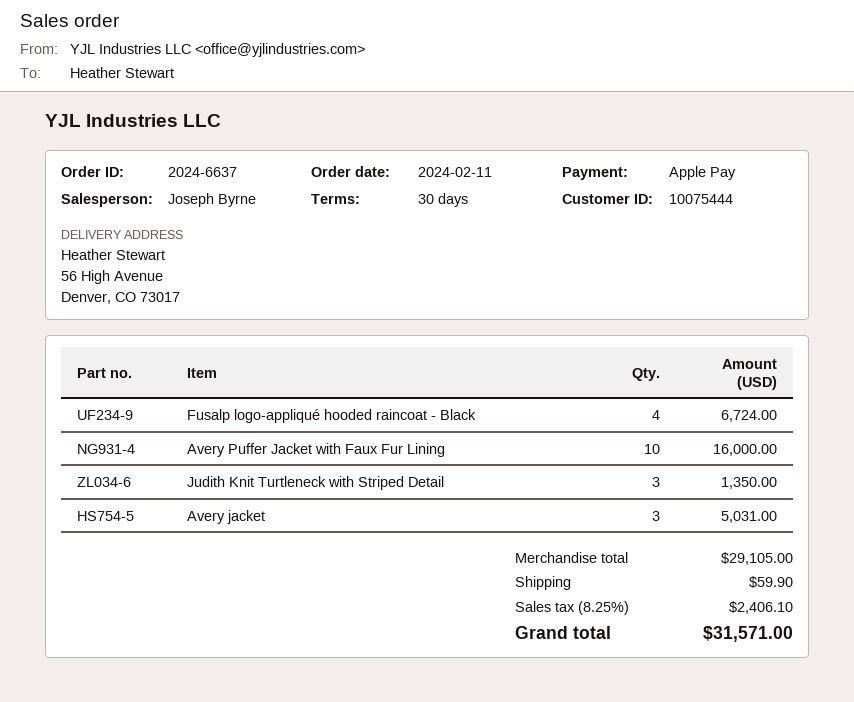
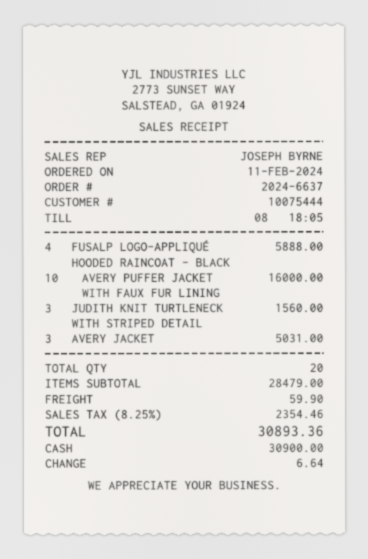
payment method: Apple Pay -> cash
Fusalp logo-appliqué hooded raincoat - Black: 4 for 6724.00 -> 4 for 5888.00
Judith Knit Turtleneck with Striped Detail: 3 for 1350.00 -> 3 for 1560.00
subtotal: 29105.00 -> 28479.00
tax: 8.25% = 2406.10 -> 8.25% = 2354.46
total: 31571.00 -> 30893.36

